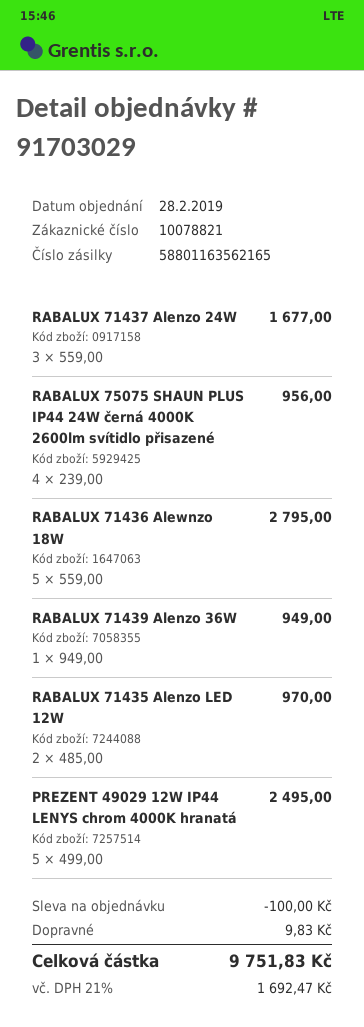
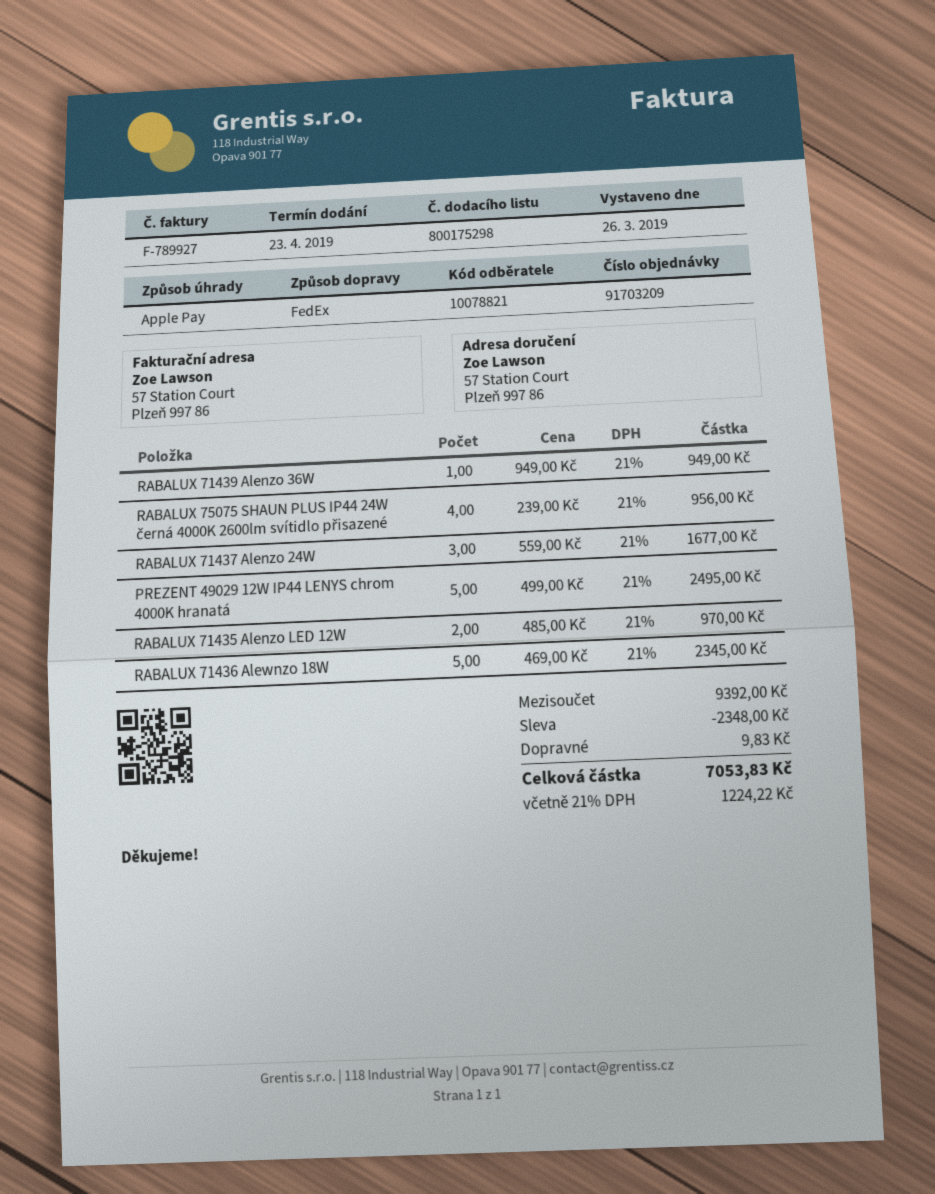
order number: 91703029 -> 91703209
RABALUX 71436 Alewnzo 18W: 5 x 559.00 = 2795.00 -> 5 x 469.00 = 2345.00
discount: 100.00 -> 2348.00
tax: 21% = 1692.47 -> 21% = 1224.22
total: 9751.83 -> 7053.83

